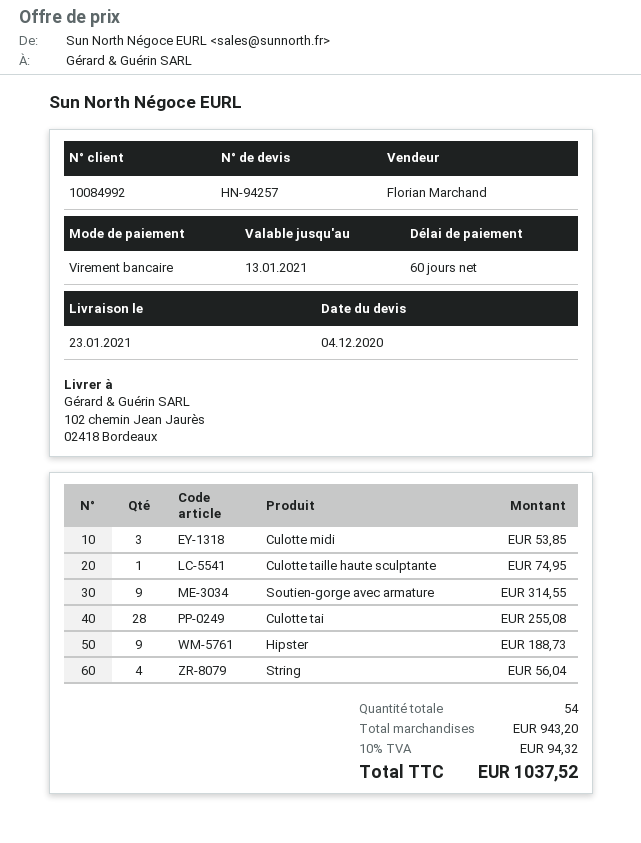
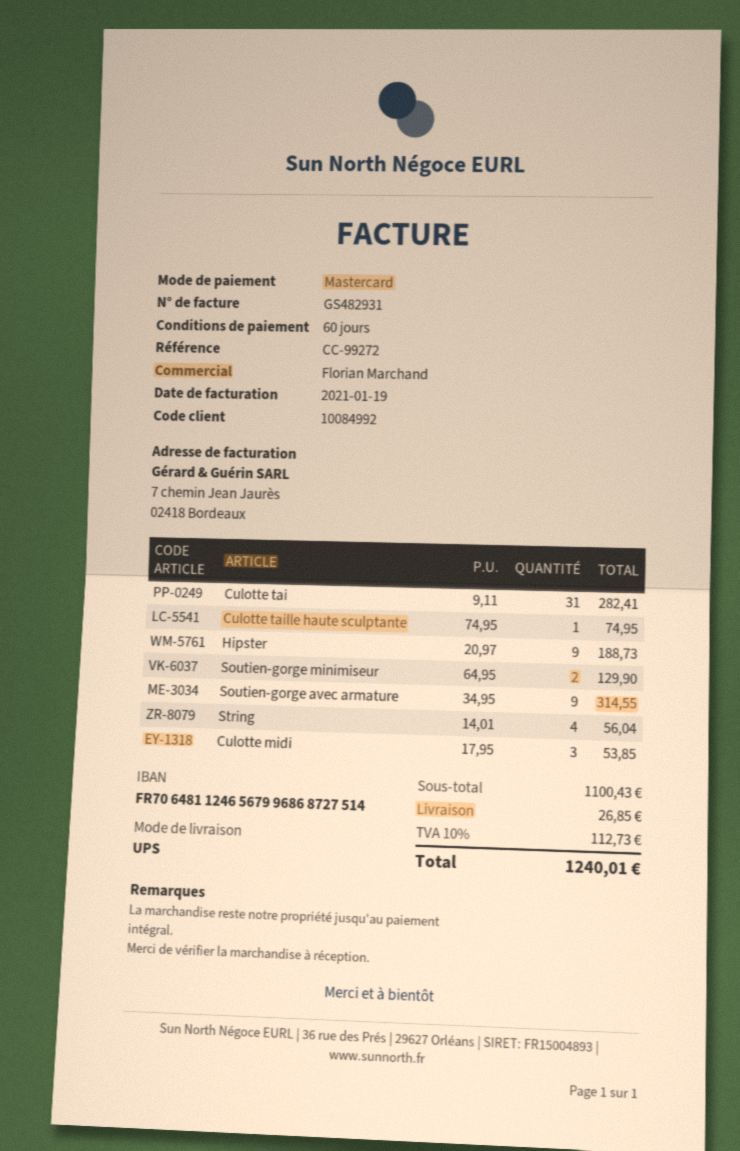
payment method: bank transfer -> Mastercard
Culotte tai: 28 for 255.08 -> 31 for 282.41
Soutien-gorge minimiseur: none -> 2 for 129.90
subtotal: 943.20 -> 1100.43
shipping: none -> 26.85
tax: 10% = 94.32 -> 10% = 112.73
total: 1037.52 -> 1240.01

